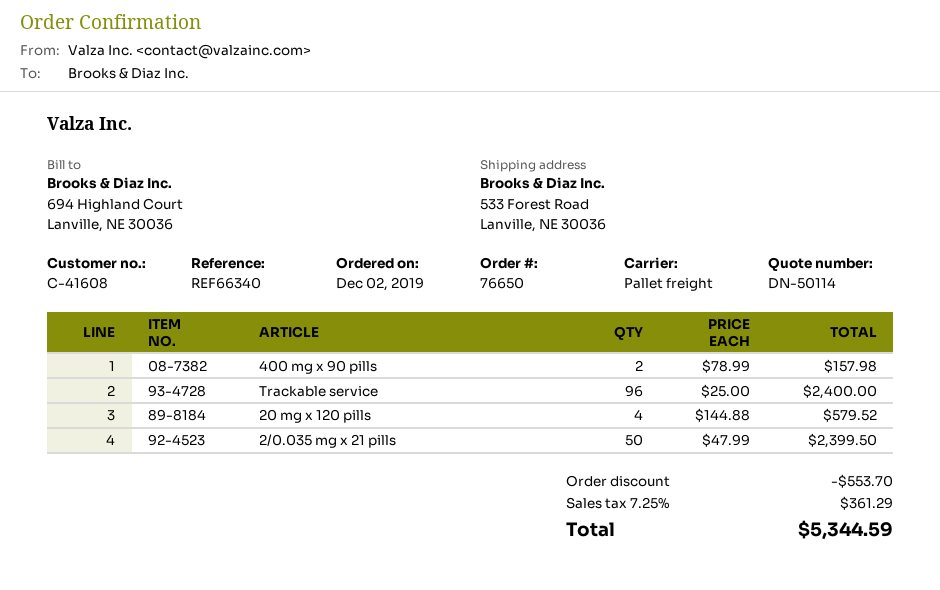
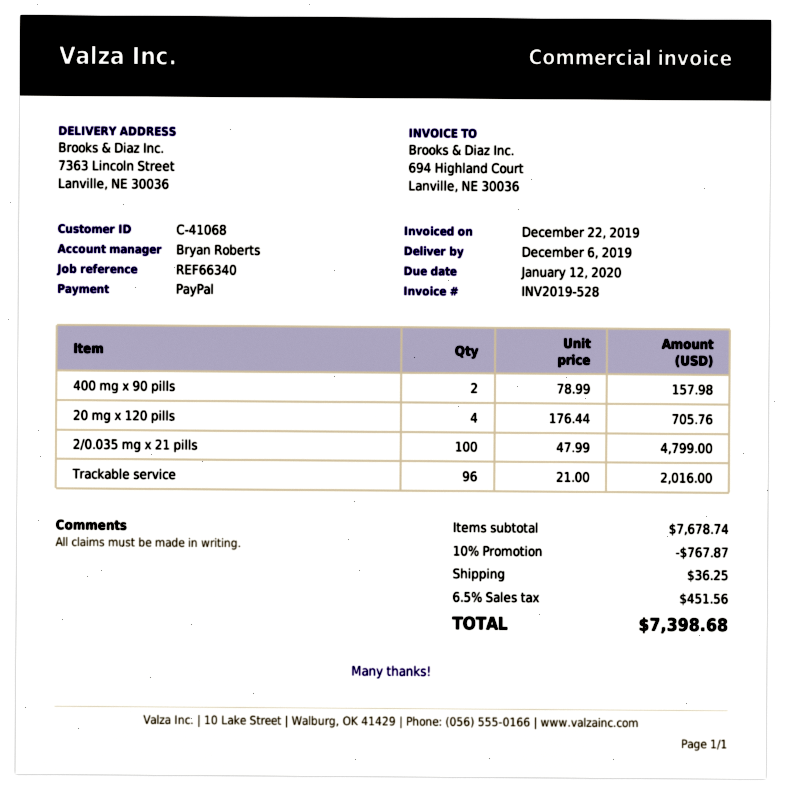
customer number: C-41608 -> C-41068
ship to: 533 Forest Road, Lanville, NE 30036 -> 7363 Lincoln Street, Lanville, NE 30036
Trackable service: 96 x 25.00 = 2400.00 -> 96 x 21.00 = 2016.00
20 mg x 120 pills: 4 x 144.88 = 579.52 -> 4 x 176.44 = 705.76
2/0.035 mg x 21 pills: 50 x 47.99 = 2399.50 -> 100 x 47.99 = 4799.00
discount: 553.70 -> 767.87
shipping: none -> 36.25
tax: 7.25% = 361.29 -> 6.5% = 451.56
total: 5344.59 -> 7398.68

